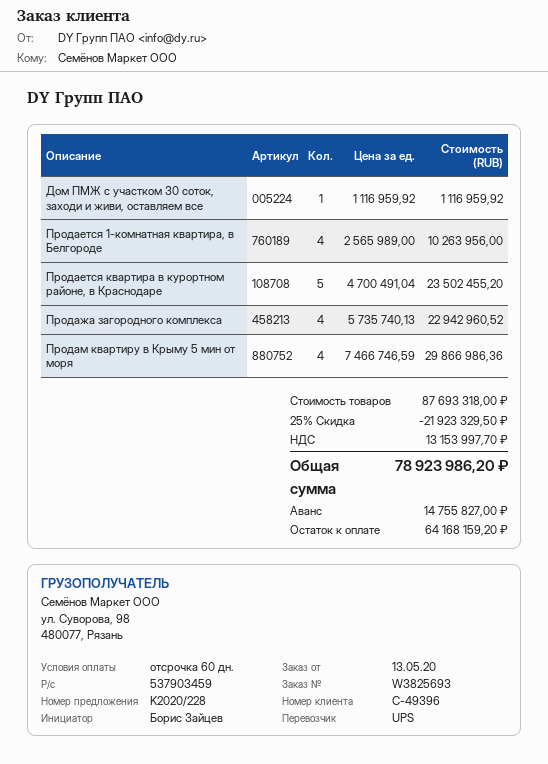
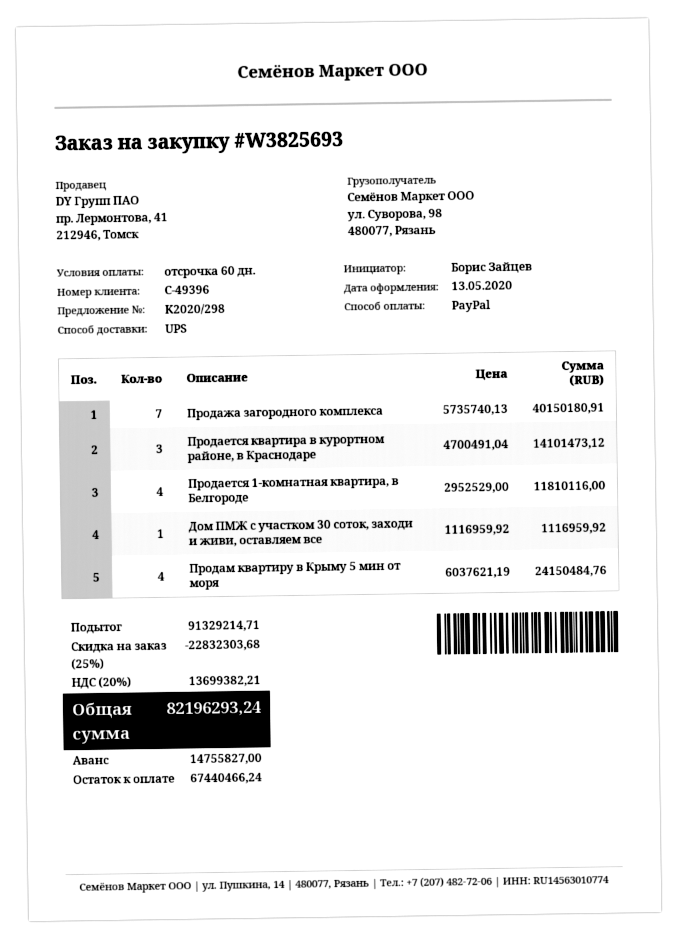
quote number: K2020/228 -> K2020/298
Продается 1-комнатная квартира, в Белгороде: 4 x 2565989.00 = 10263956.00 -> 4 x 2952529.00 = 11810116.00
Продается квартира в курортном районе, в Краснодаре: 5 x 4700491.04 = 23502455.20 -> 3 x 4700491.04 = 14101473.12
Продажа загородного комплекса: 4 x 5735740.13 = 22942960.52 -> 7 x 5735740.13 = 40150180.91
Продам квартиру в Крыму 5 мин от моря: 4 x 7466746.59 = 29866986.36 -> 4 x 6037621.19 = 24150484.76
subtotal: 87693318.00 -> 91329214.71
discount: 25% = 21923329.50 -> 25% = 22832303.68
tax: 13153997.70 -> 13699382.21
total: 78923986.20 -> 82196293.24
balance: 64168159.20 -> 67440466.24

